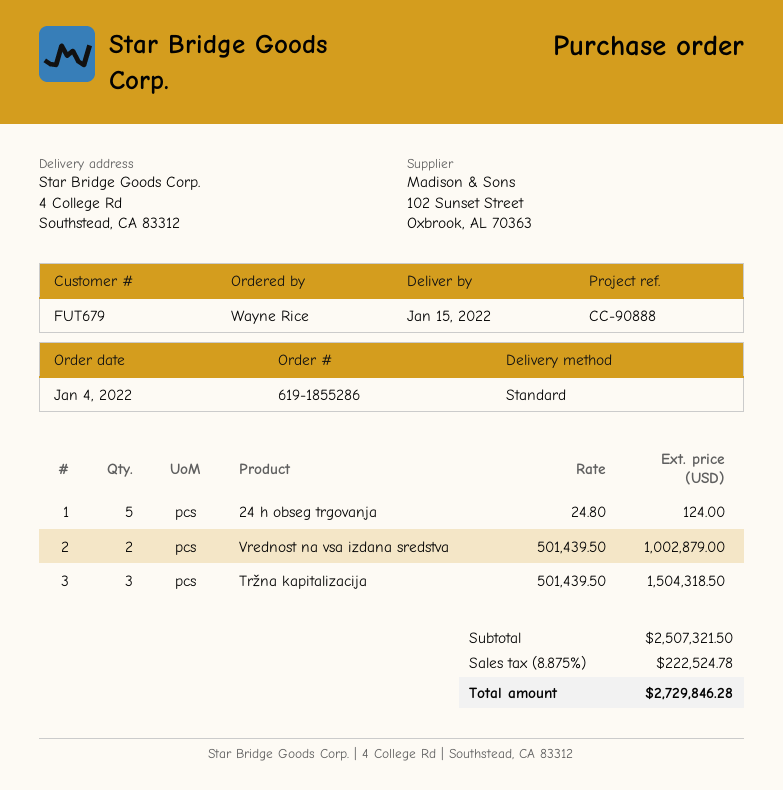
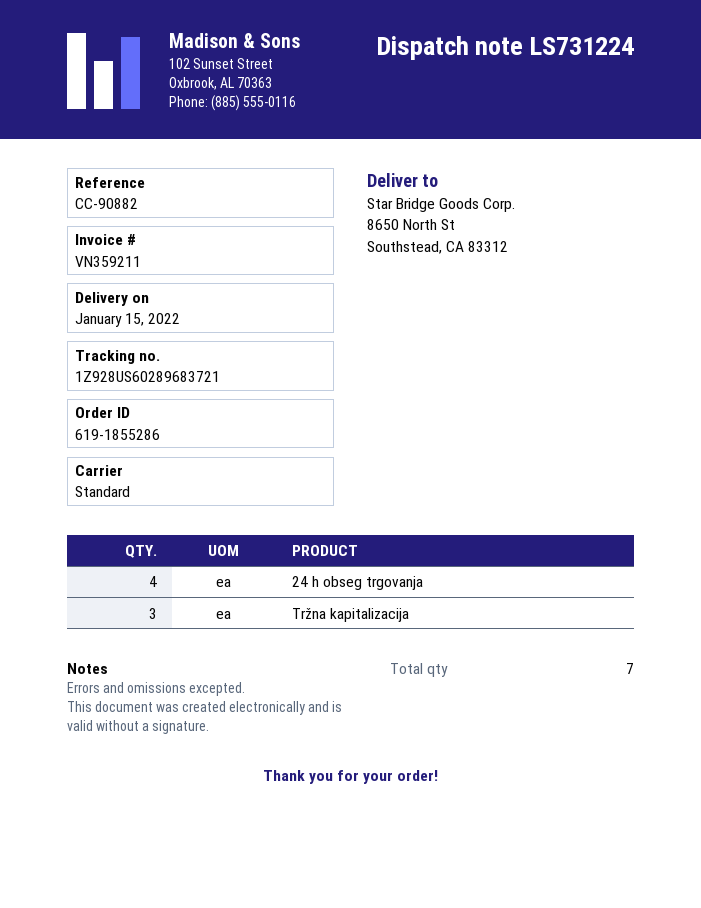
reference: CC-90888 -> CC-90882
ship to: 4 College Rd, Southstead, CA 83312 -> 8650 North St, Southstead, CA 83312
24 h obseg trgovanja: 5 -> 4
Vrednost na vsa izdana sredstva: 2 -> none

